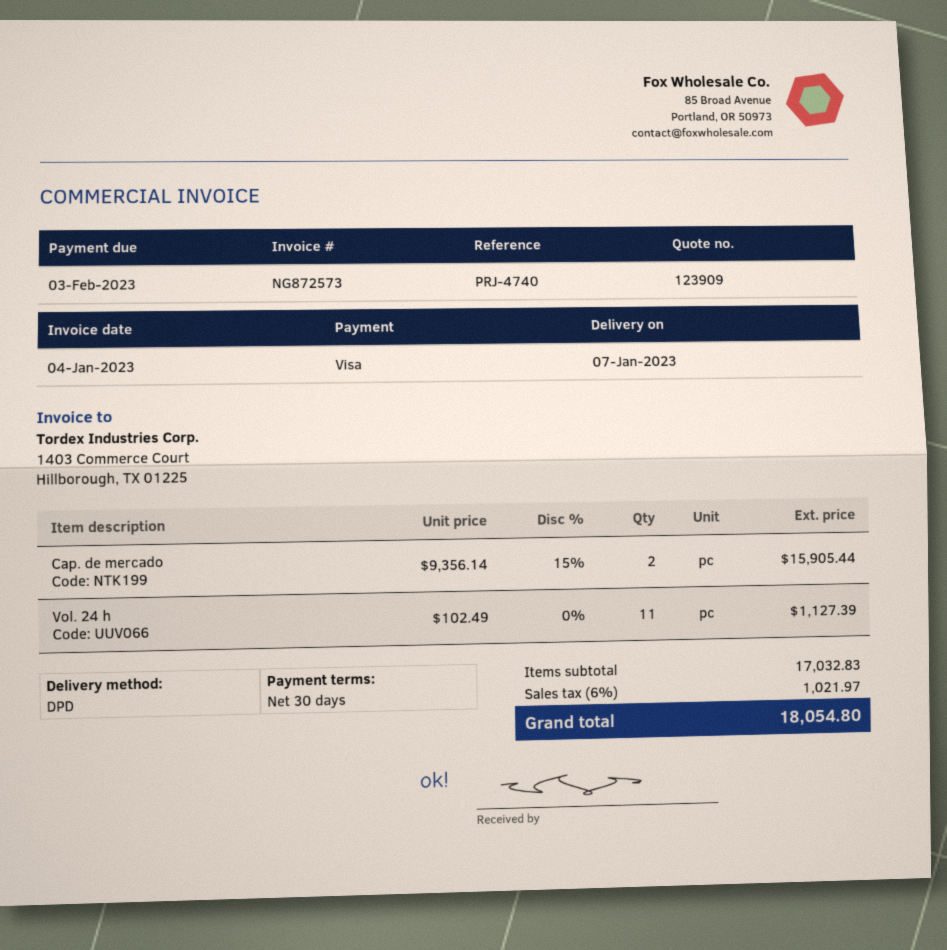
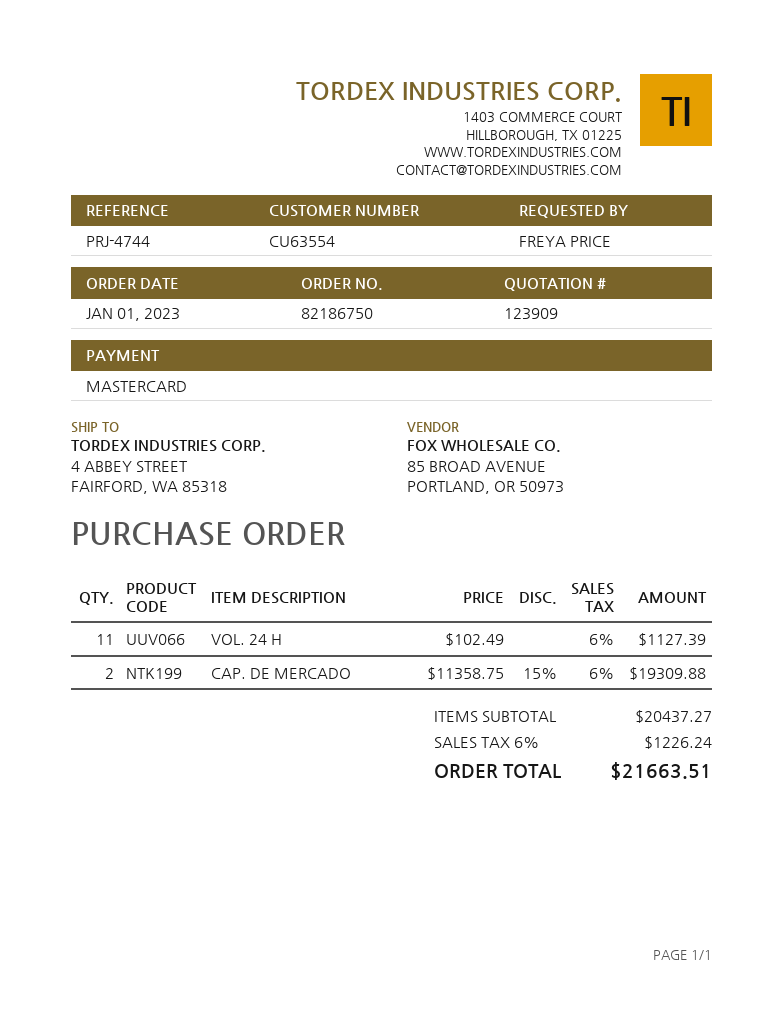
reference: PRJ-4740 -> PRJ-4744
payment method: Visa -> Mastercard
Cap. de mercado: 2 x 9356.14 - 15% = 15905.44 -> 2 x 11358.75 - 15% = 19309.88
subtotal: 17032.83 -> 20437.27
tax: 6% = 1021.97 -> 6% = 1226.24
total: 18054.80 -> 21663.51

